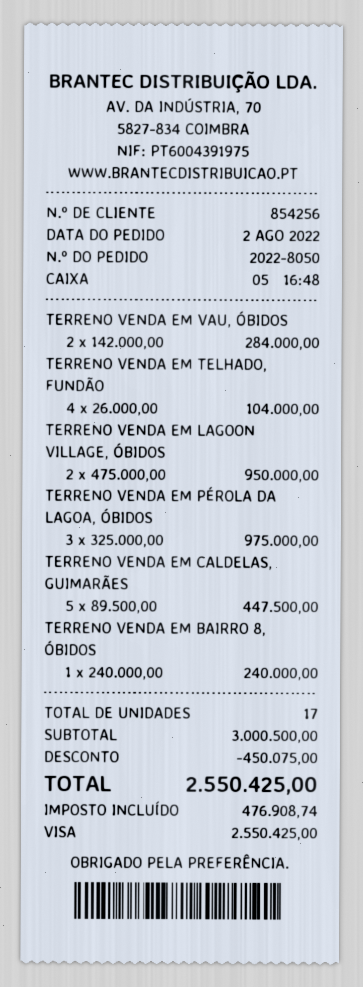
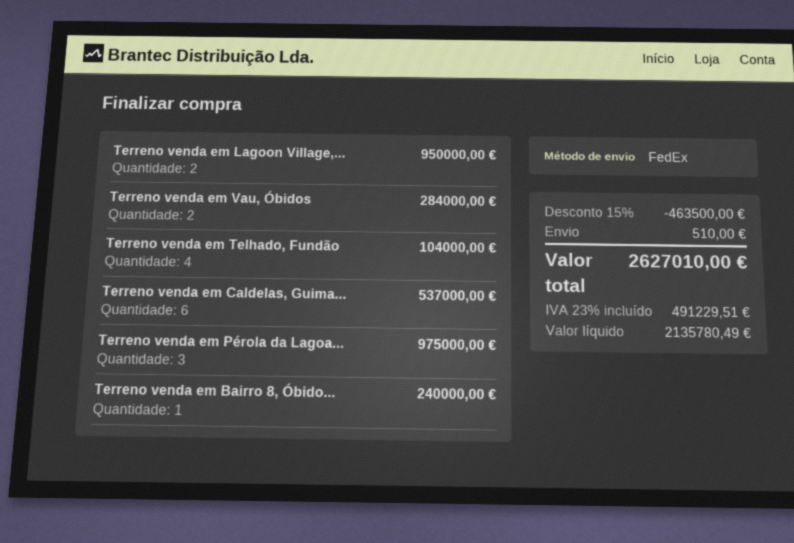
TERRENO VENDA EM CALDELAS, GUIMARÃES: 5 for 447500.00 -> 6 for 537000.00
discount: 450075.00 -> 463500.00
shipping: none -> 510.00
tax: 476908.74 -> 491229.51
total: 2550425.00 -> 2627010.00

